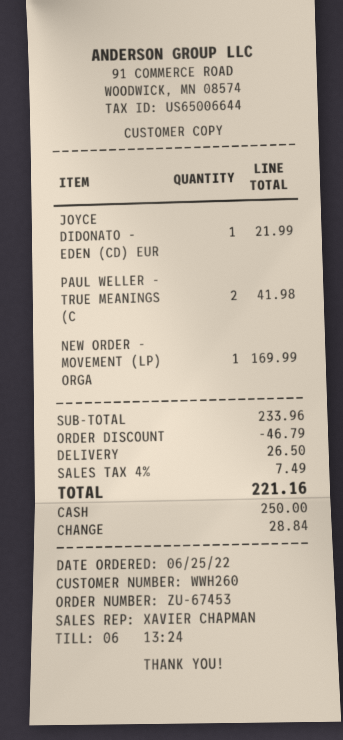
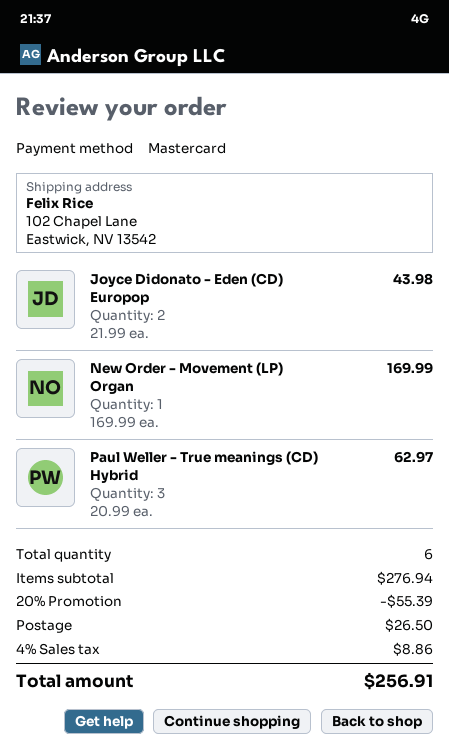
payment method: cash -> Mastercard
JOYCE DIDONATO - EDEN (CD) EUR: 1 for 21.99 -> 2 for 43.98
PAUL WELLER - TRUE MEANINGS (C: 2 for 41.98 -> 3 for 62.97
subtotal: 233.96 -> 276.94
discount: 46.79 -> 55.39
tax: 4% = 7.49 -> 4% = 8.86
total: 221.16 -> 256.91

